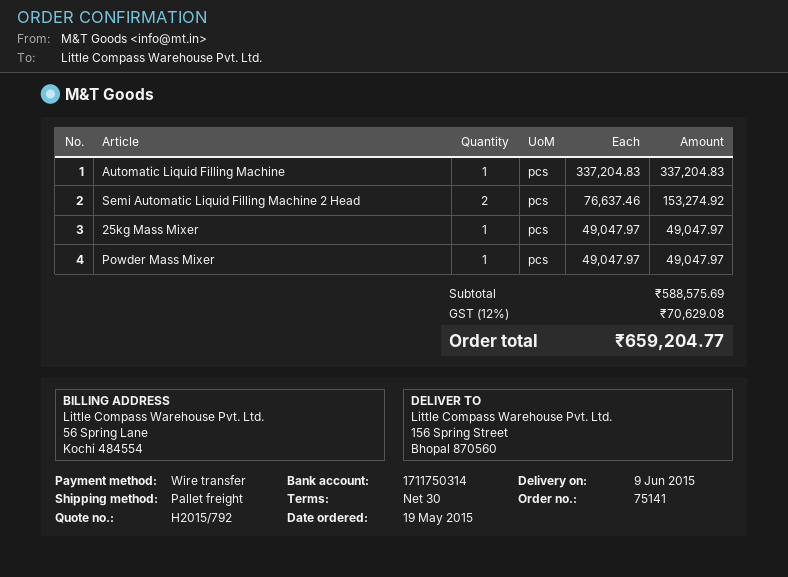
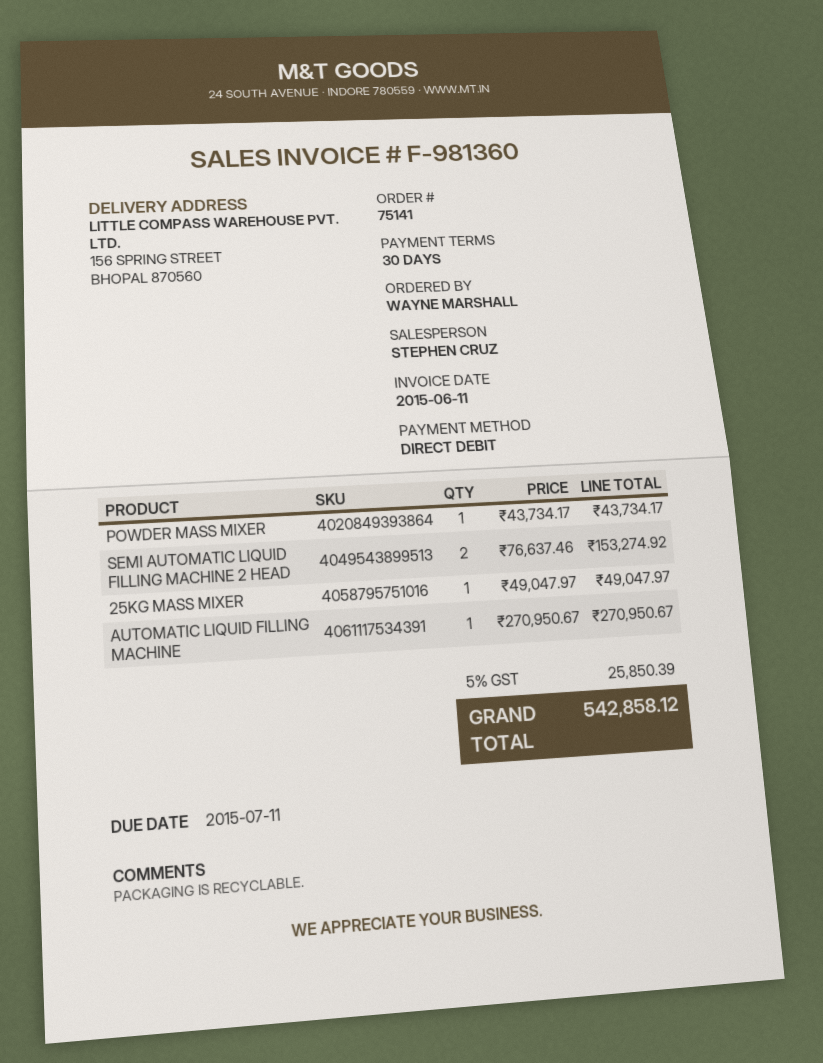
payment method: bank transfer -> direct debit
Automatic Liquid Filling Machine: 1 x 337204.83 = 337204.83 -> 1 x 270950.67 = 270950.67
Powder Mass Mixer: 1 x 49047.97 = 49047.97 -> 1 x 43734.17 = 43734.17
tax: 12% = 70629.08 -> 5% = 25850.39
total: 659204.77 -> 542858.12

